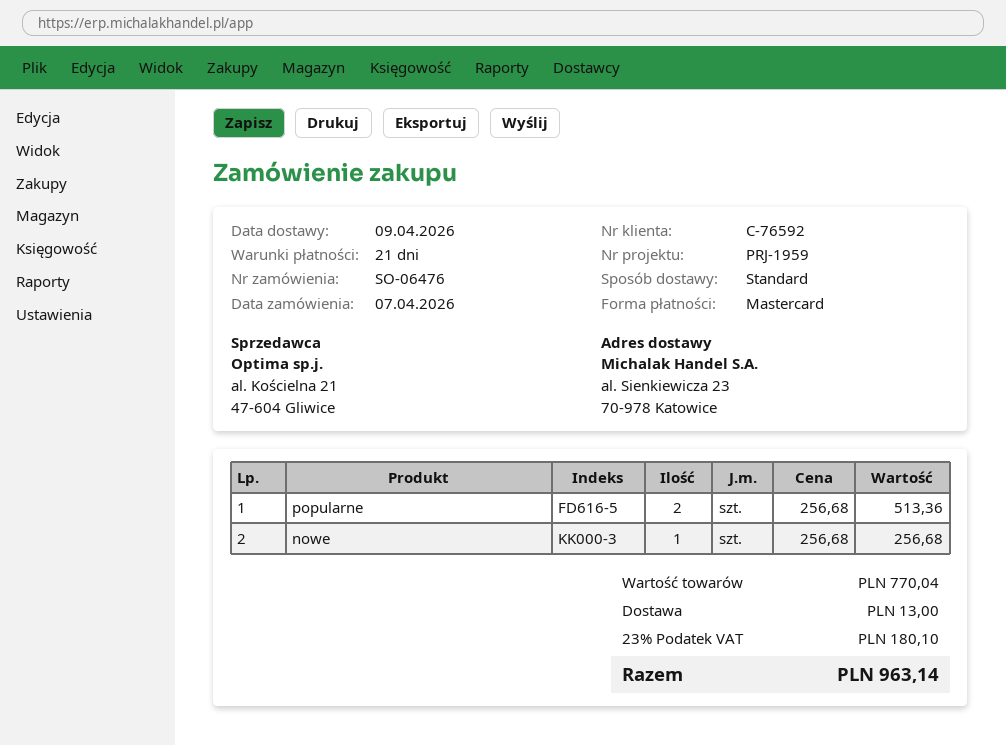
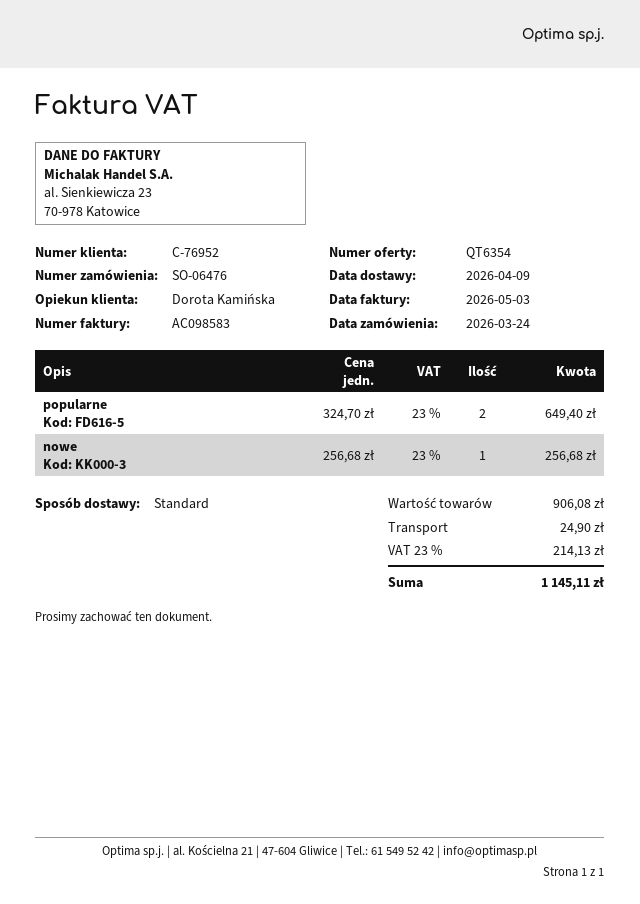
order date: 2026-04-07 -> 2026-03-24
customer number: C-76592 -> C-76952
popularne: 2 x 256.68 = 513.36 -> 2 x 324.70 = 649.40
subtotal: 770.04 -> 906.08
shipping: 13.00 -> 24.90
tax: 23% = 180.10 -> 23% = 214.13
total: 963.14 -> 1145.11

